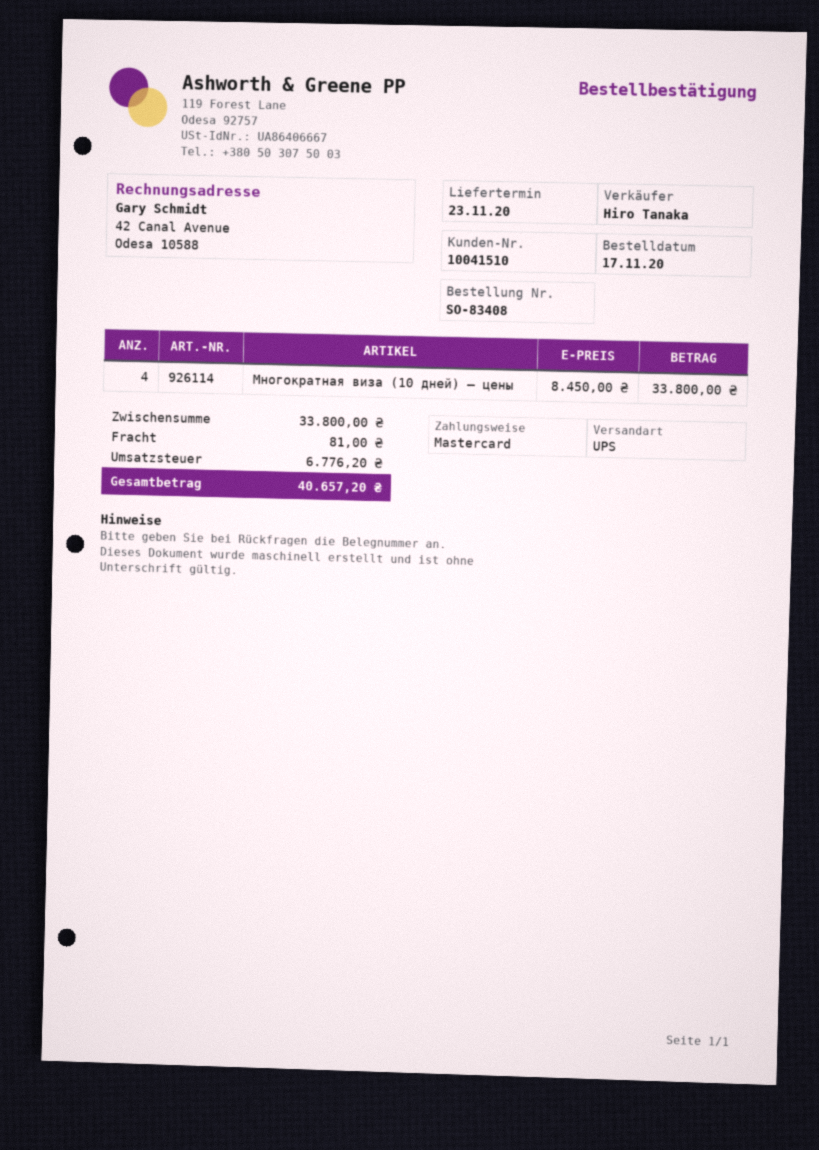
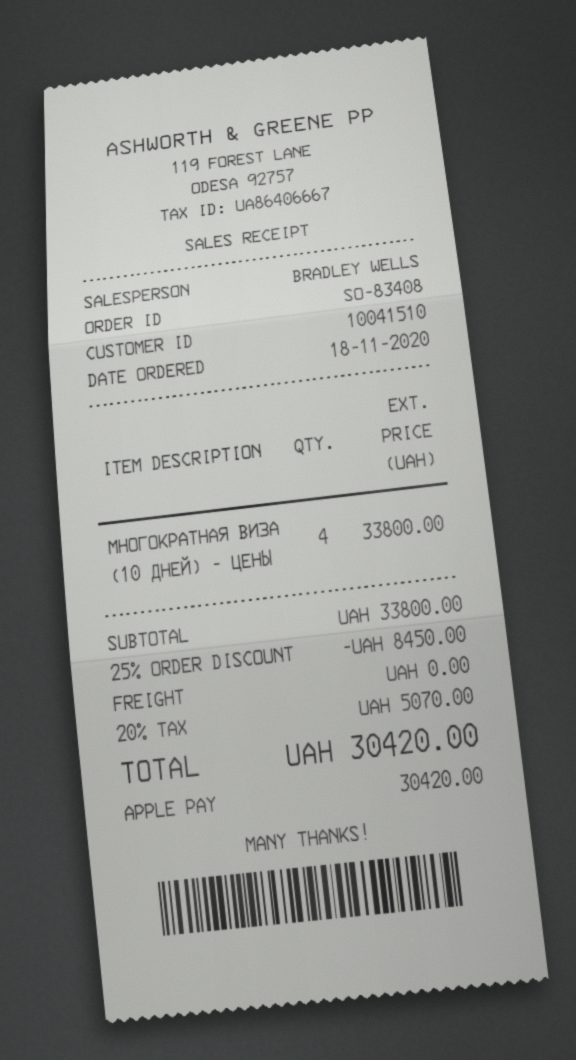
order date: 2020-11-17 -> 2020-11-18
sales rep: Hiro Tanaka -> BRADLEY WELLS
payment method: Mastercard -> Apple Pay
discount: none -> 25% = 8450.00
shipping: 81.00 -> 0.00
tax: 6776.20 -> 5070.00
total: 40657.20 -> 30420.00

